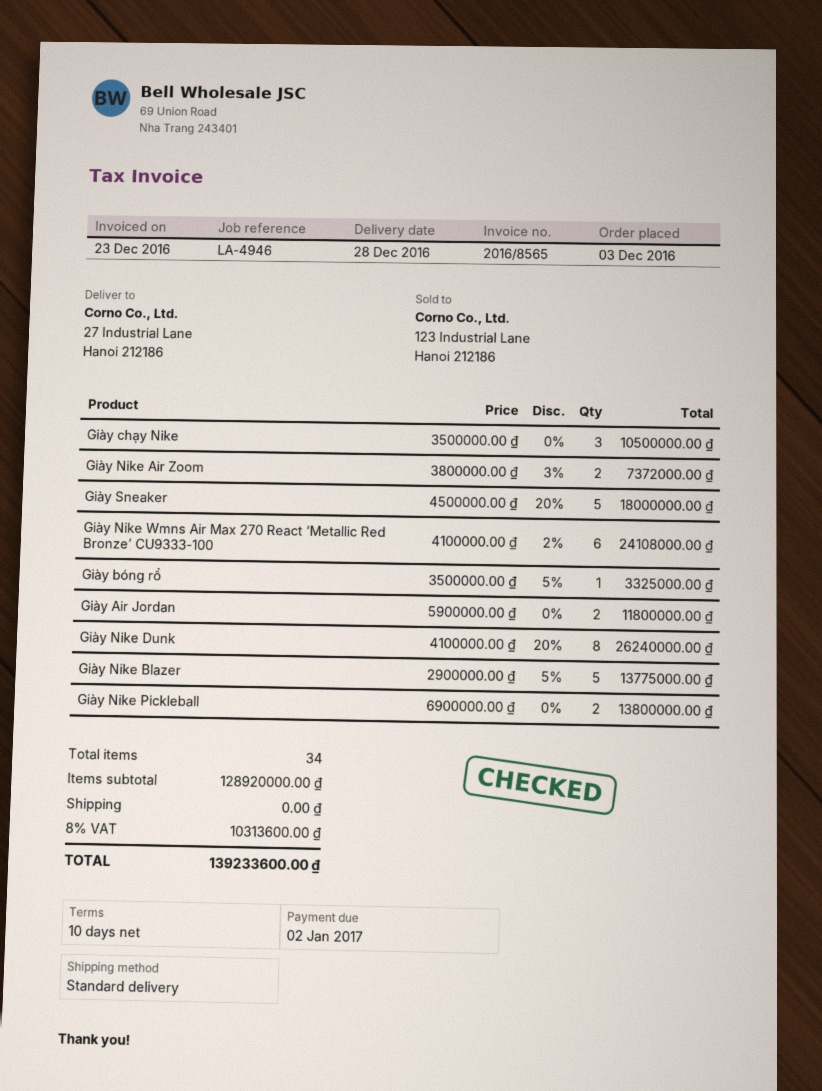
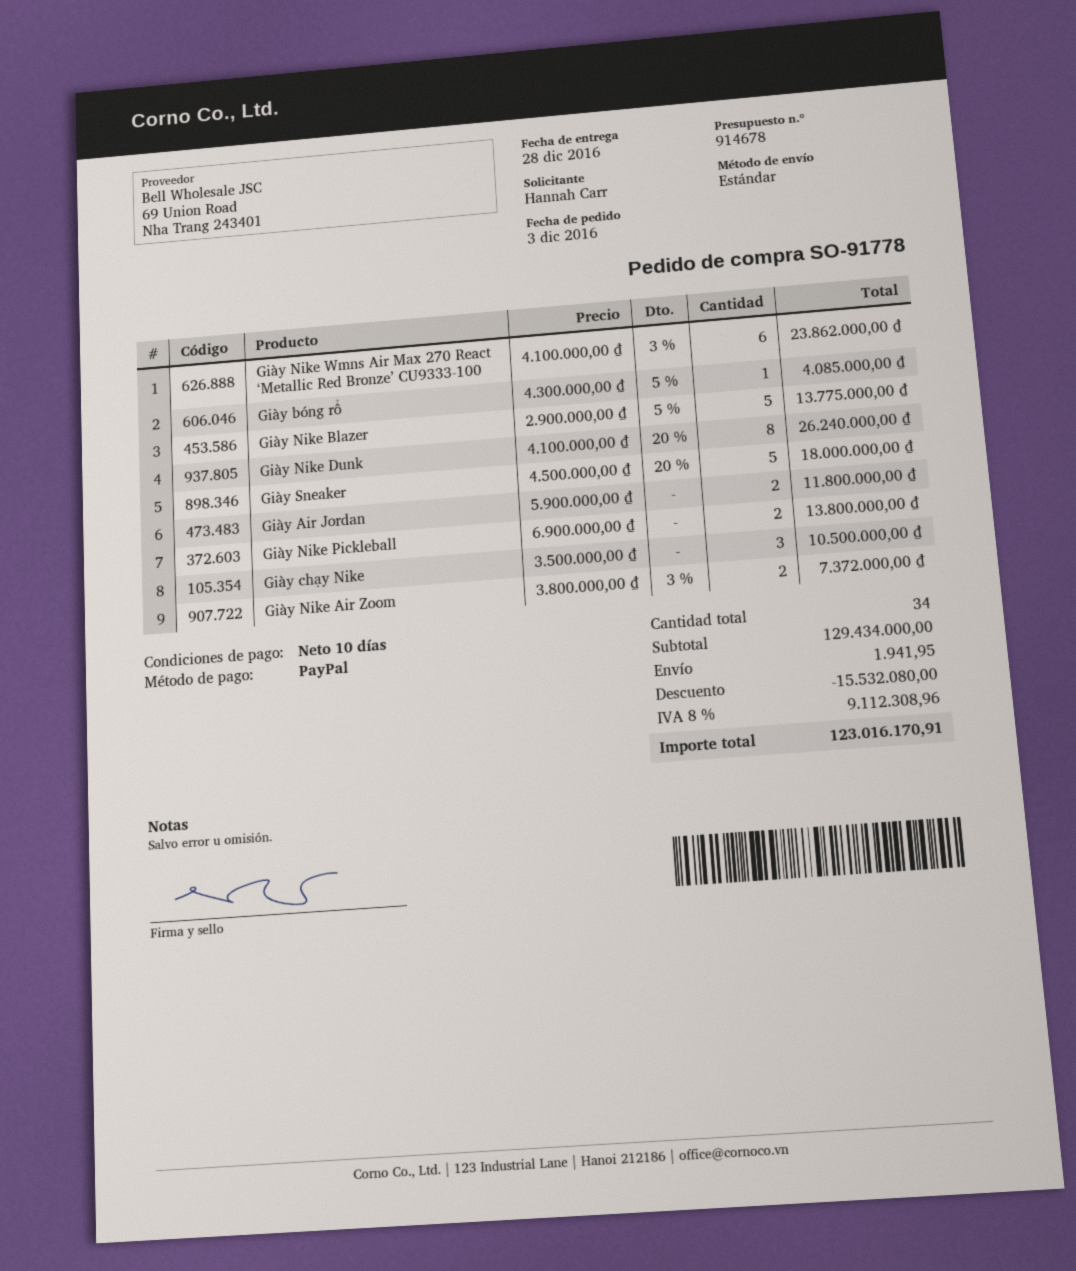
Giày Nike Wmns Air Max 270 React ‘Metallic Red Bronze’ CU9333-100: 6 x 4100000.00 - 2% = 24108000.00 -> 6 x 4100000.00 - 3% = 23862000.00
Giày bóng rổ: 1 x 3500000.00 - 5% = 3325000.00 -> 1 x 4300000.00 - 5% = 4085000.00
subtotal: 128920000.00 -> 129434000.00
discount: none -> 15532080.00
shipping: 0.00 -> 1941.95
tax: 8% = 10313600.00 -> 8% = 9112308.96
total: 139233600.00 -> 123016170.91

